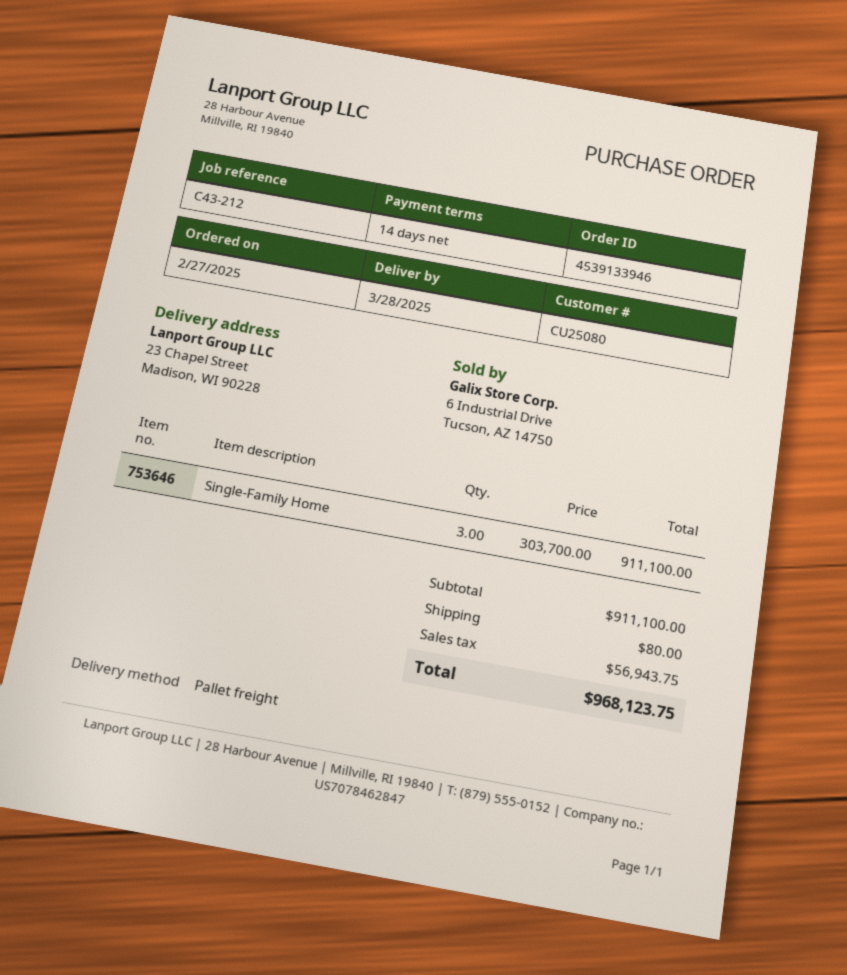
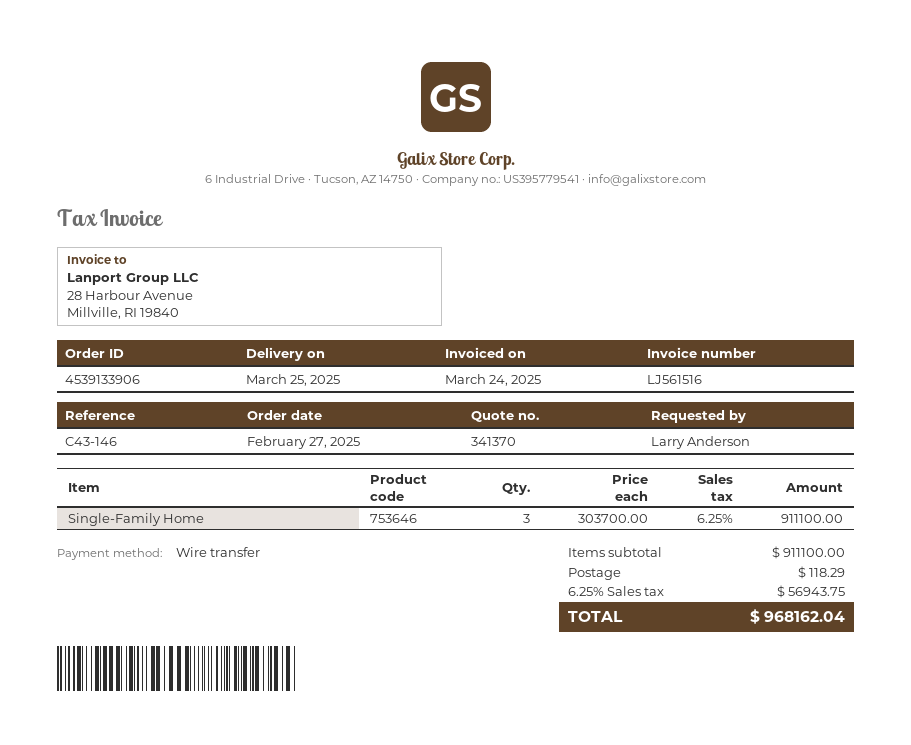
order number: 4539133946 -> 4539133906
delivery date: 2025-03-28 -> 2025-03-25
reference: C43-212 -> C43-146
shipping: 80.00 -> 118.29
total: 968123.75 -> 968162.04

